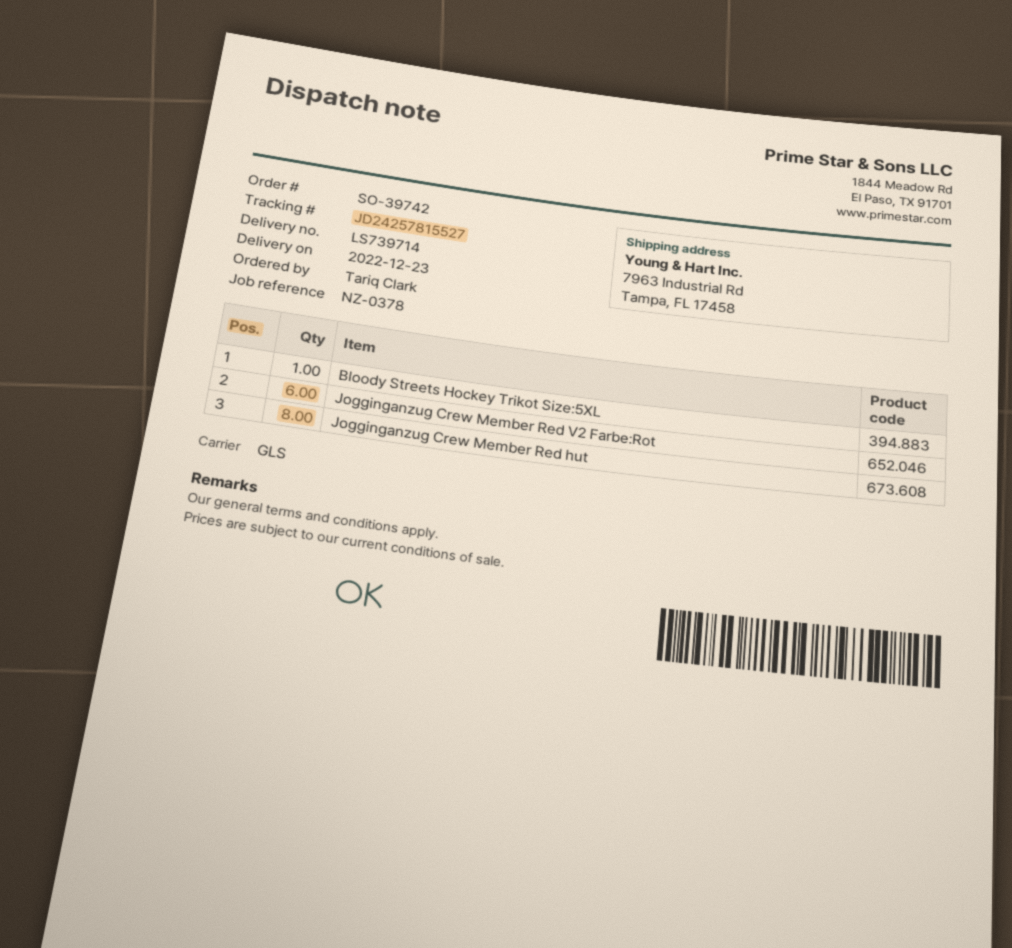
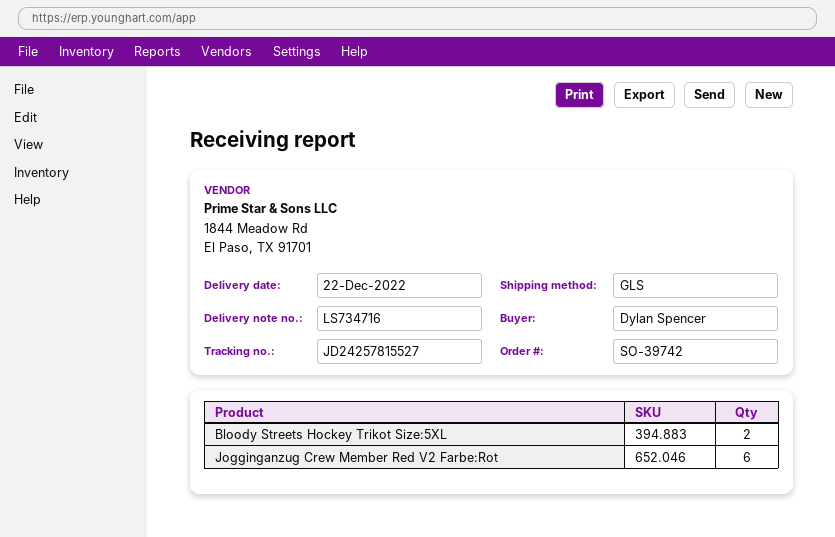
delivery note number: LS739714 -> LS734716
delivery date: 2022-12-23 -> 2022-12-22
ordered by: Tariq Clark -> Dylan Spencer
Bloody Streets Hockey Trikot Size:5XL: 1 -> 2
Jogginganzug Crew Member Red hut: 8 -> none

